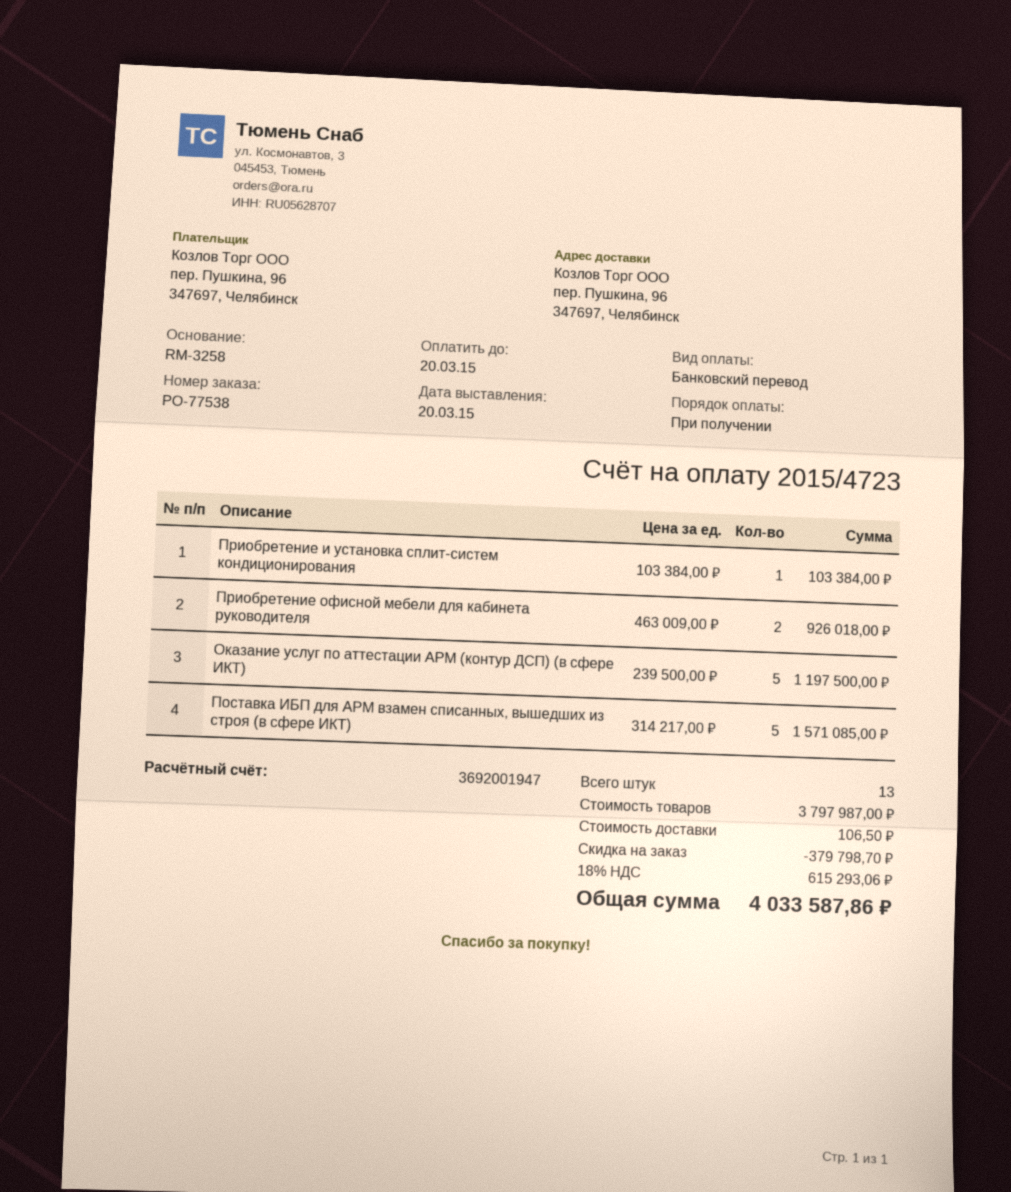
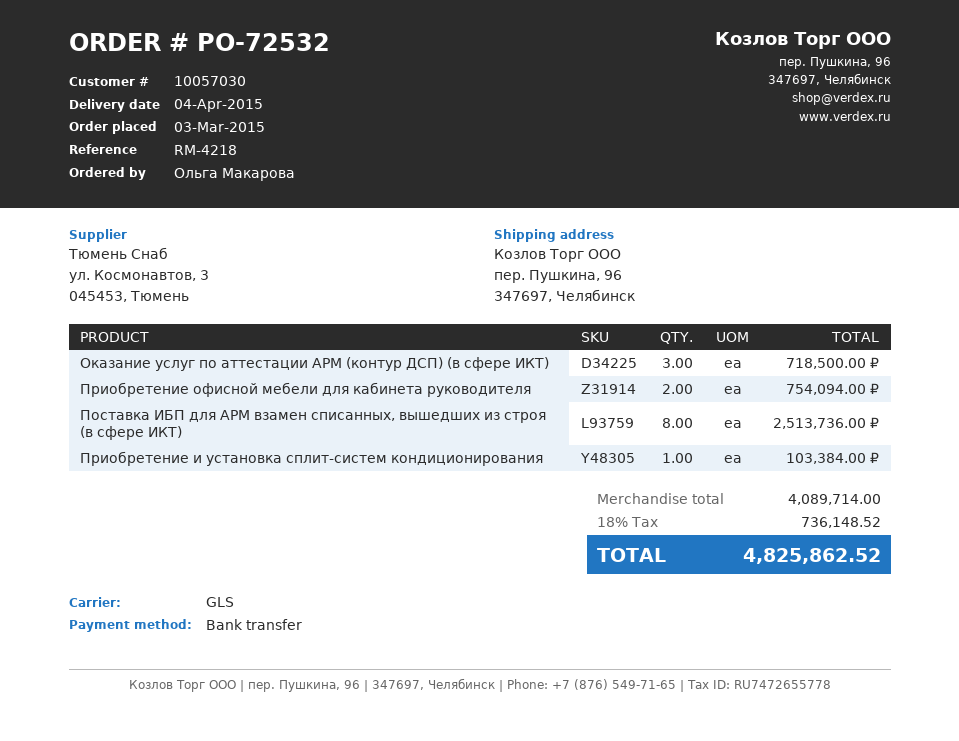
order number: PO-77538 -> PO-72532
reference: RM-3258 -> RM-4218
Приобретение офисной мебели для кабинета руководителя: 2 for 926018.00 -> 2 for 754094.00
Оказание услуг по аттестации АРМ (контур ДСП) (в сфере ИКТ): 5 for 1197500.00 -> 3 for 718500.00
Поставка ИБП для АРМ взамен списанных, вышедших из строя (в сфере ИКТ): 5 for 1571085.00 -> 8 for 2513736.00
subtotal: 3797987.00 -> 4089714.00
discount: 379798.70 -> none
shipping: 106.50 -> none
tax: 18% = 615293.06 -> 18% = 736148.52
total: 4033587.86 -> 4825862.52

